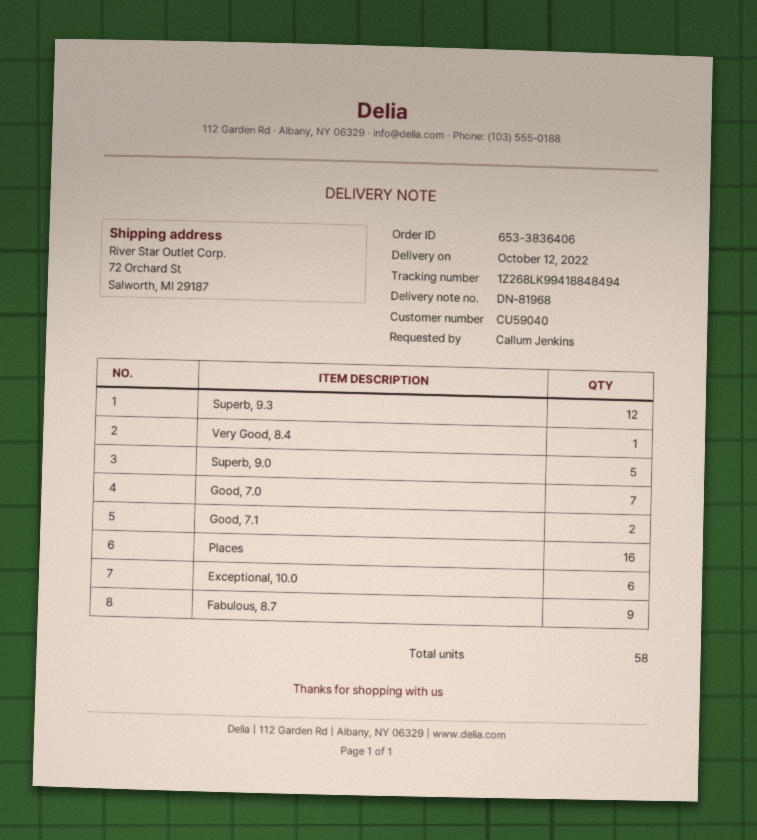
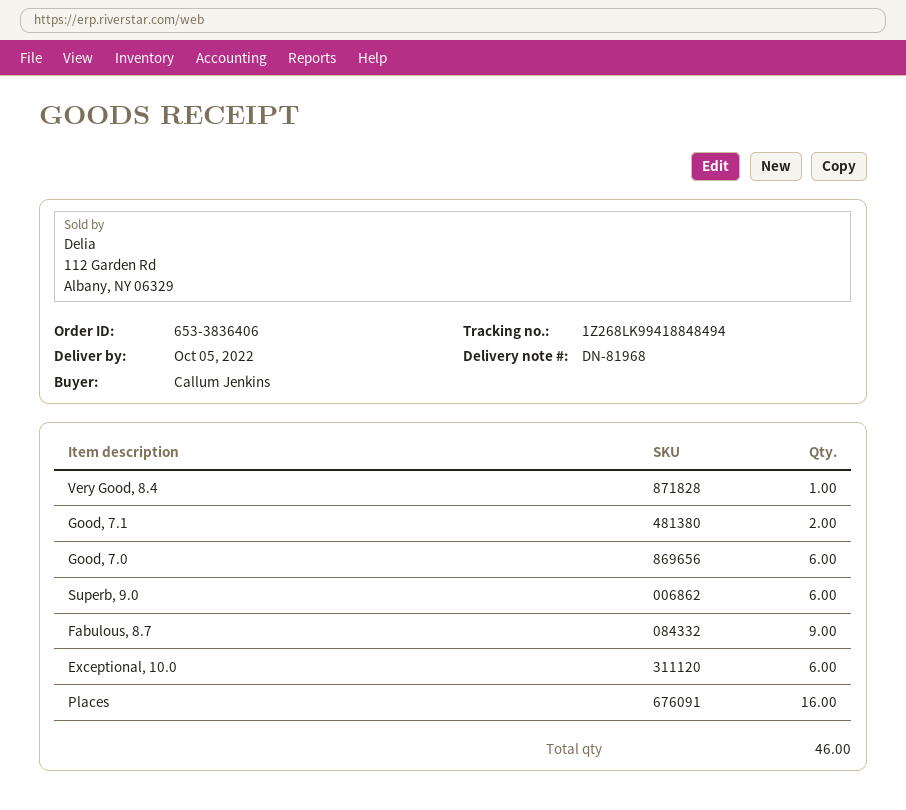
delivery date: 2022-10-12 -> 2022-10-05
Superb, 9.3: 12 -> none
Superb, 9.0: 5 -> 6
Good, 7.0: 7 -> 6
total quantity: 58 -> 46

